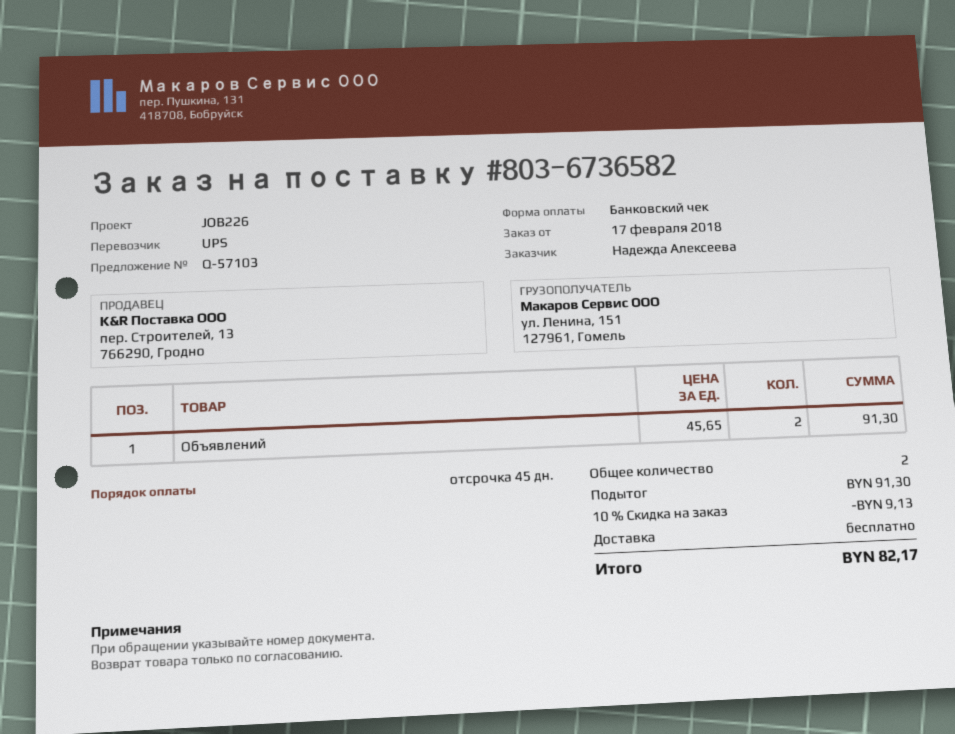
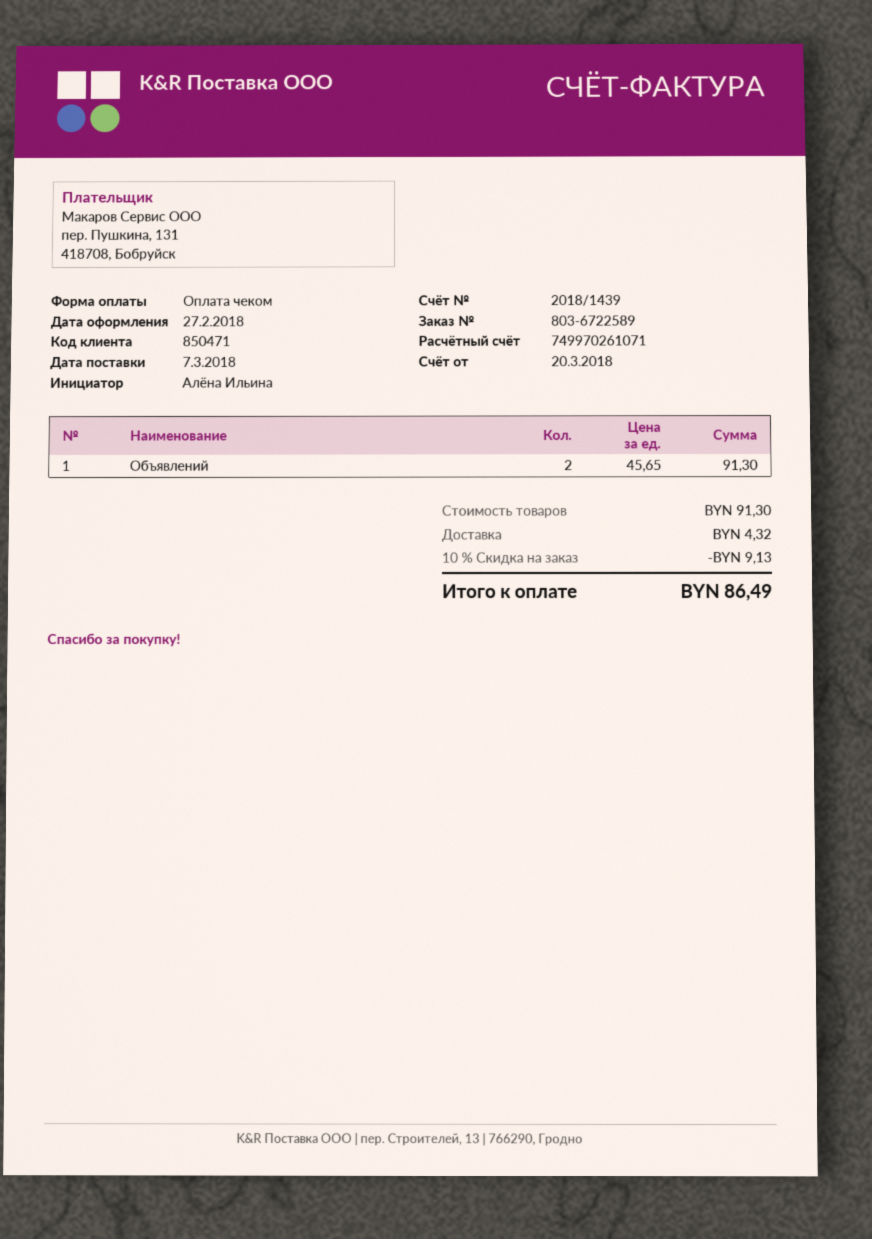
order number: 803-6736582 -> 803-6722589
order date: 2018-02-17 -> 2018-02-27
ordered by: Надежда Алексеева -> Алёна Ильина
shipping: 0.00 -> 4.32
total: 82.17 -> 86.49

